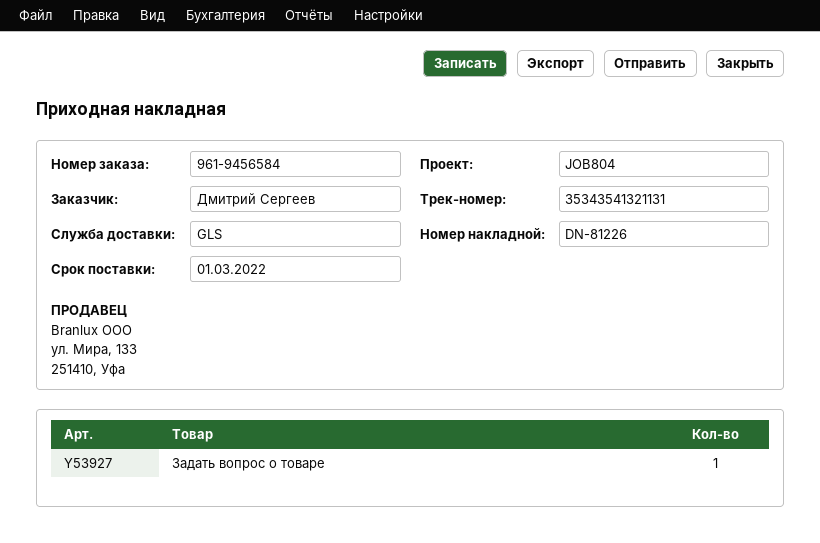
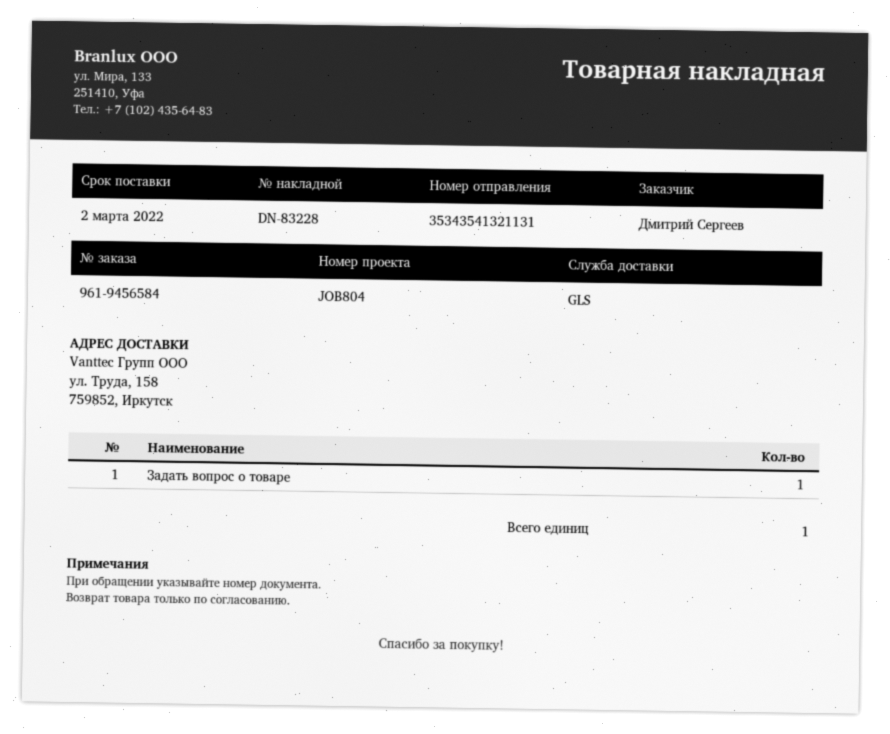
delivery note number: DN-81226 -> DN-83228
delivery date: 2022-03-01 -> 2022-03-02

